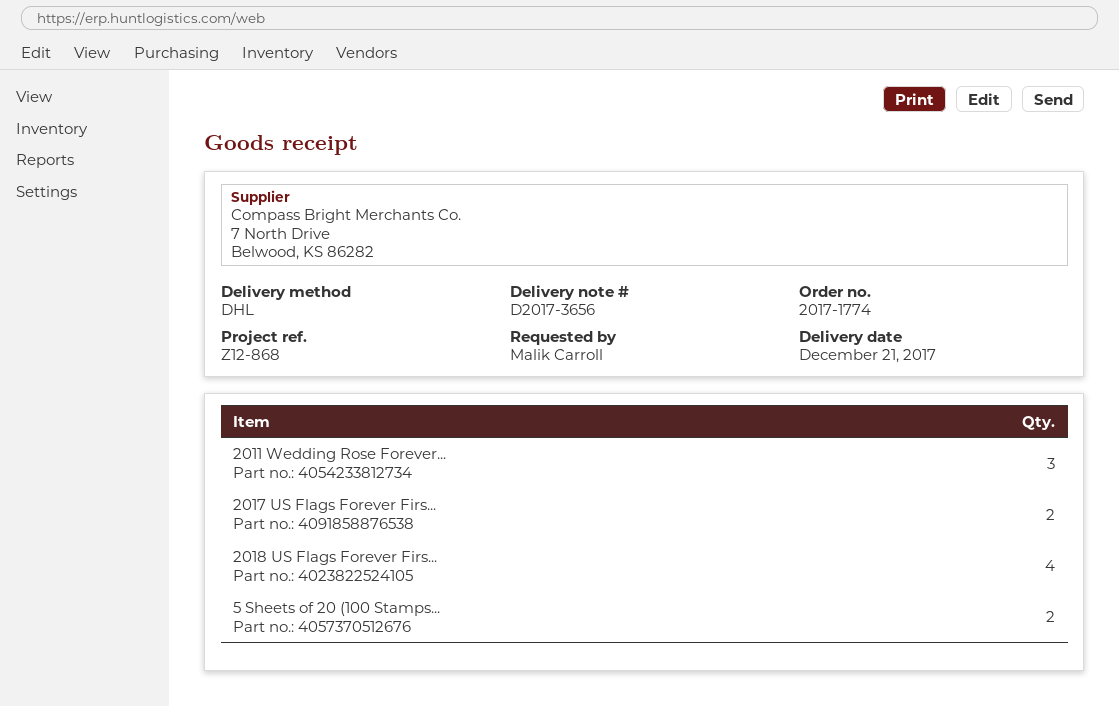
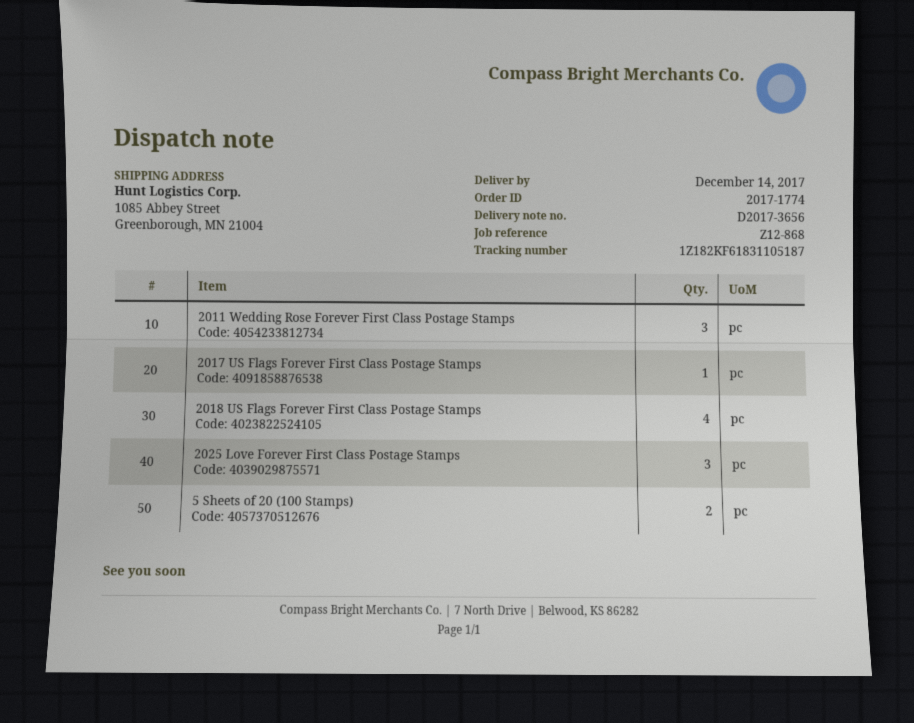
delivery date: 2017-12-21 -> 2017-12-14
2017 US Flags Forever Firs...: 2 -> 1
2025 Love Forever First Class Postage Stamps: none -> 3

